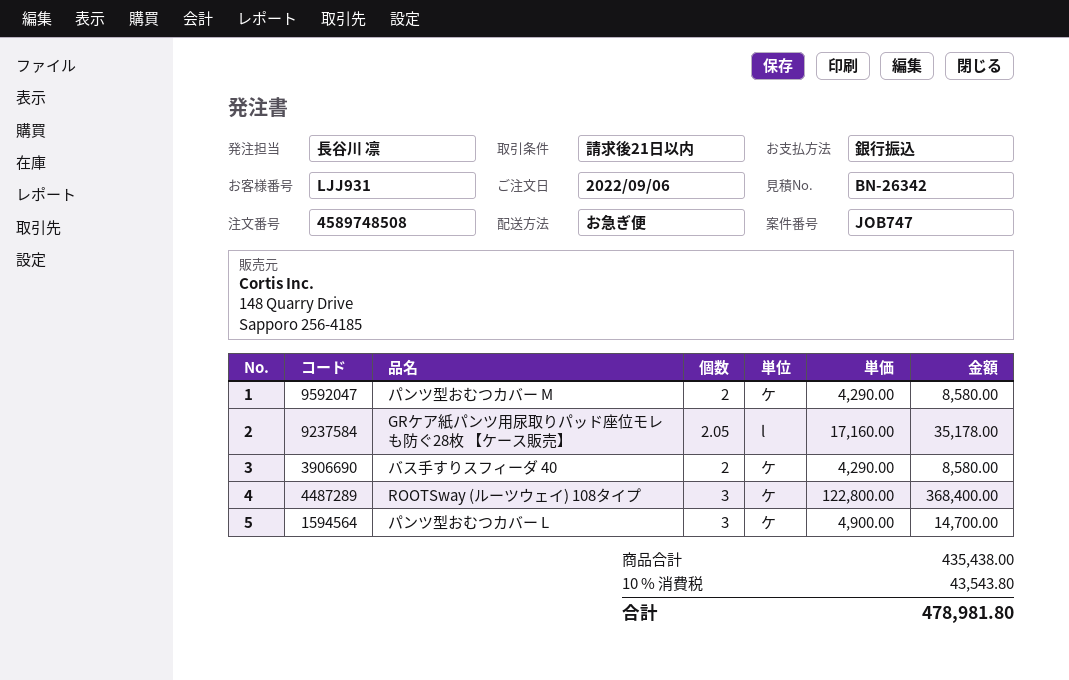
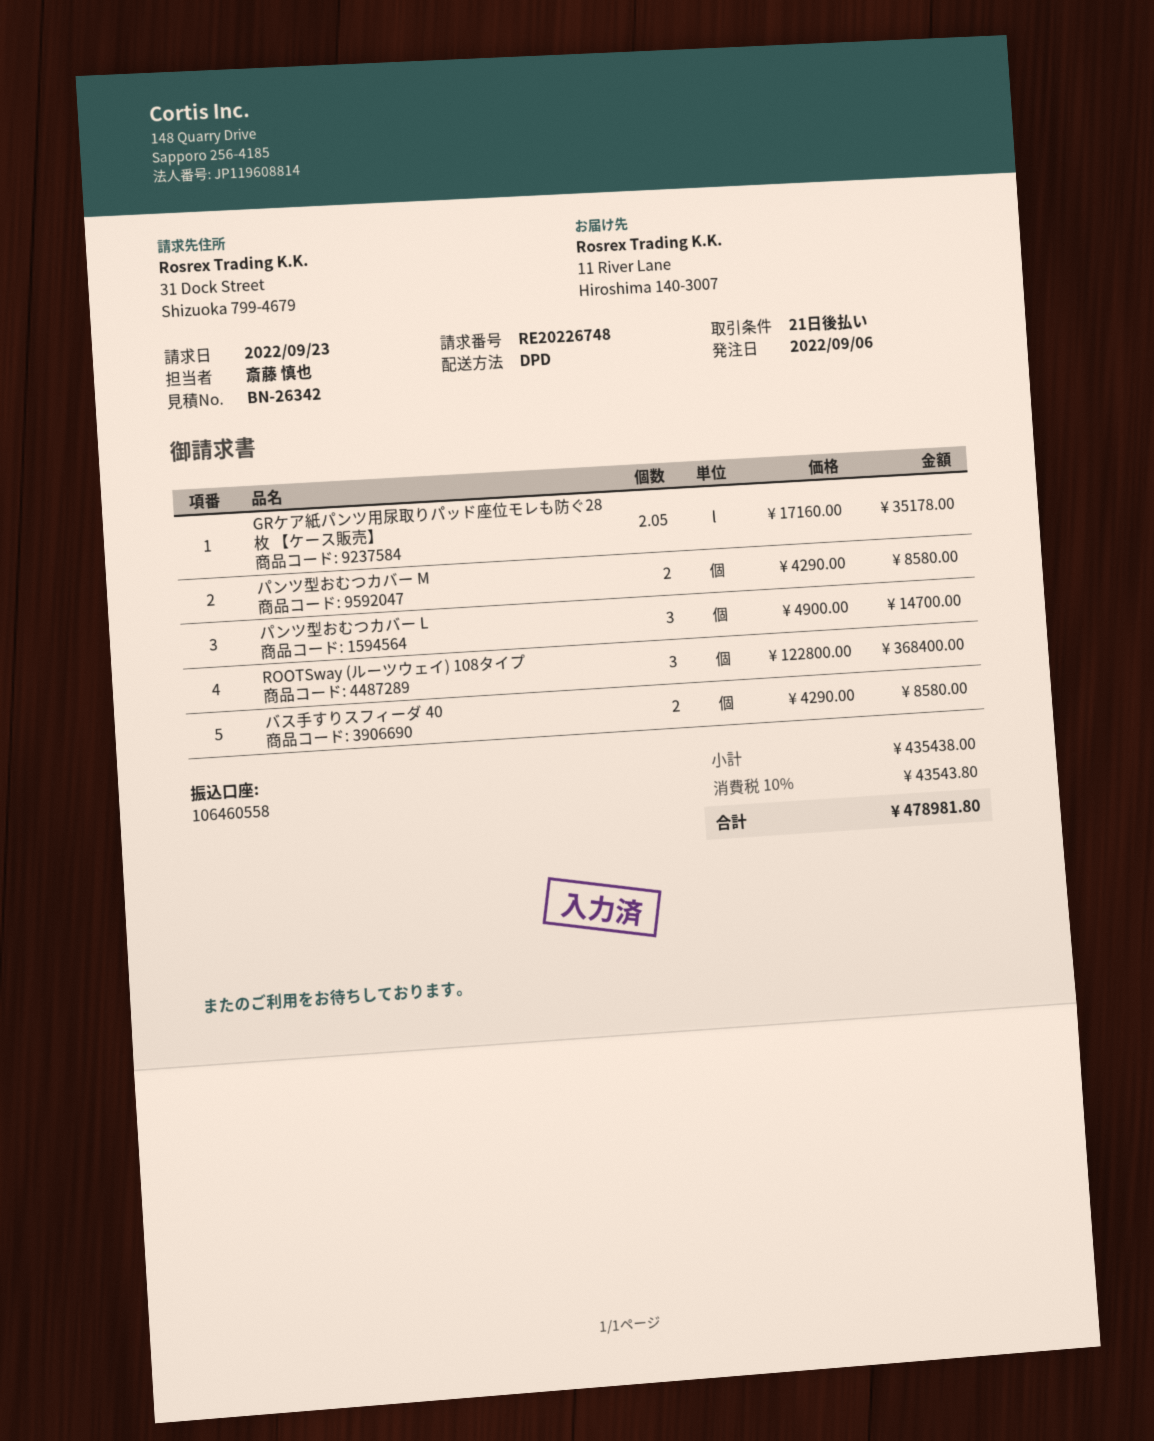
shipping method: express -> DPD

